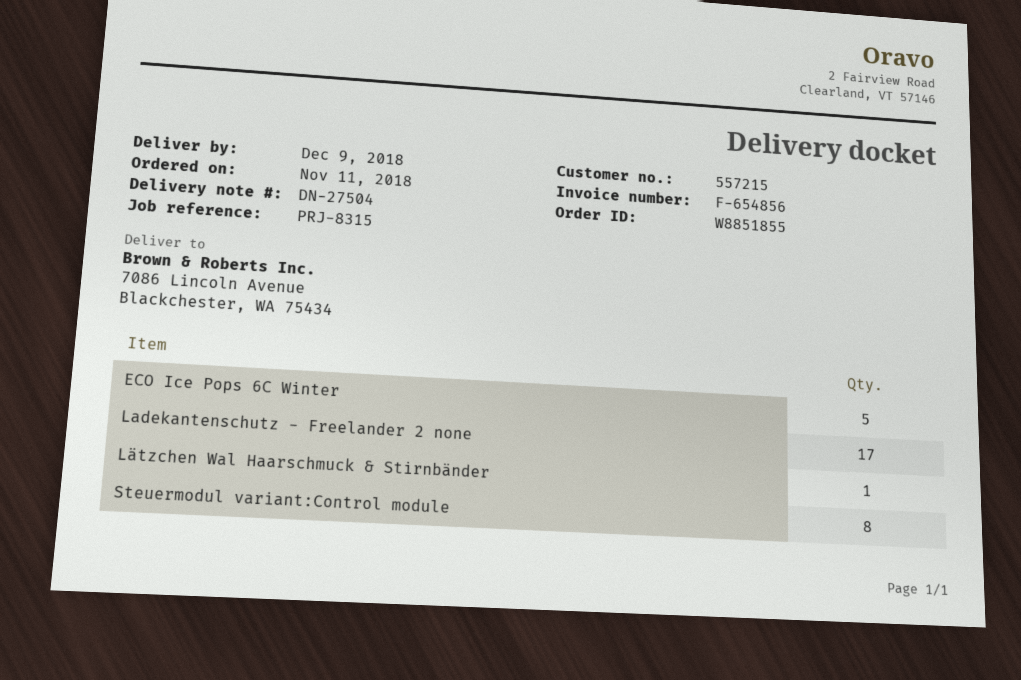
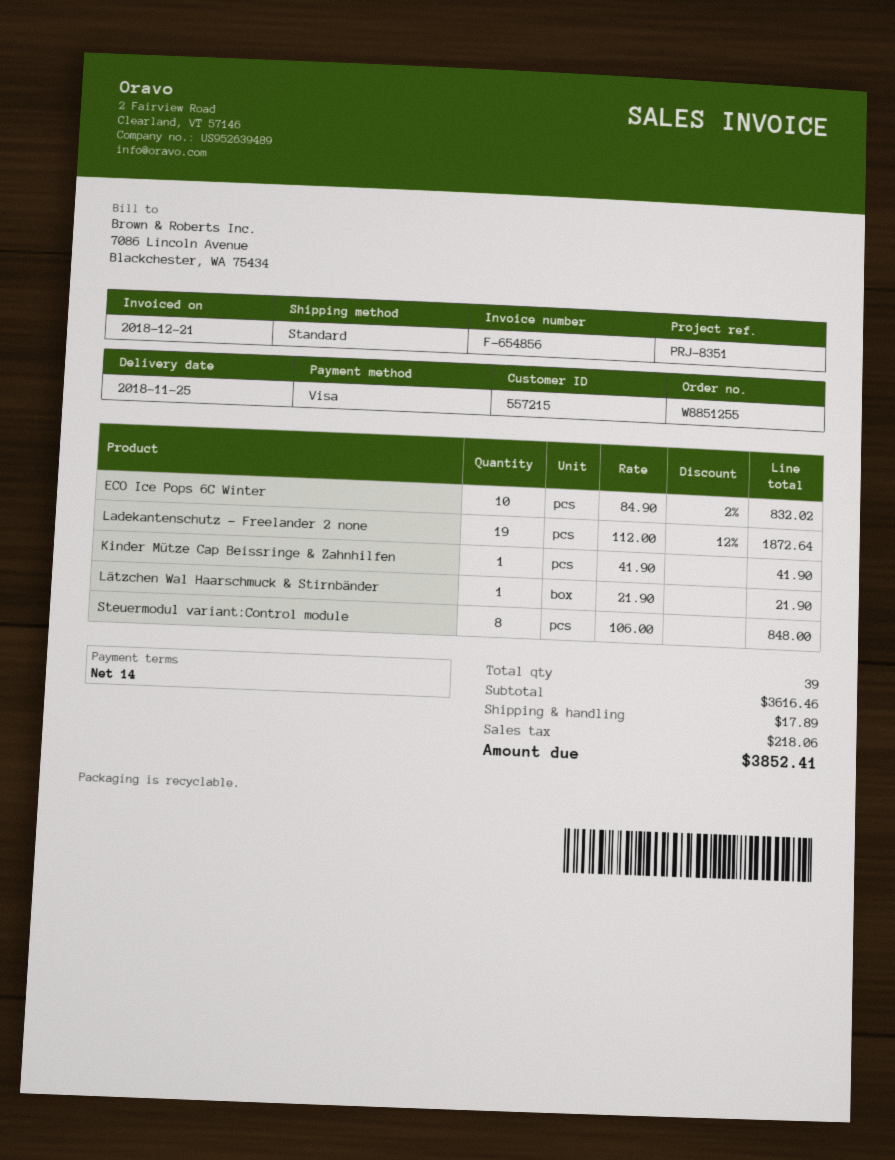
order number: W8851855 -> W8851255
delivery date: 2018-12-09 -> 2018-11-25
reference: PRJ-8315 -> PRJ-8351
ECO Ice Pops 6C Winter: 5 -> 10
Ladekantenschutz - Freelander 2 none: 17 -> 19
Kinder Mütze Cap Beissringe & Zahnhilfen: none -> 1

